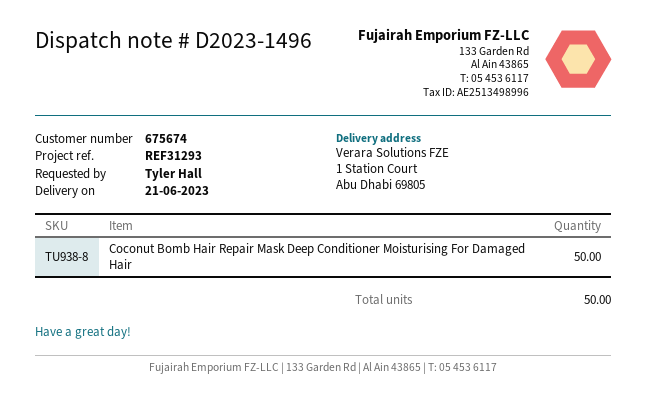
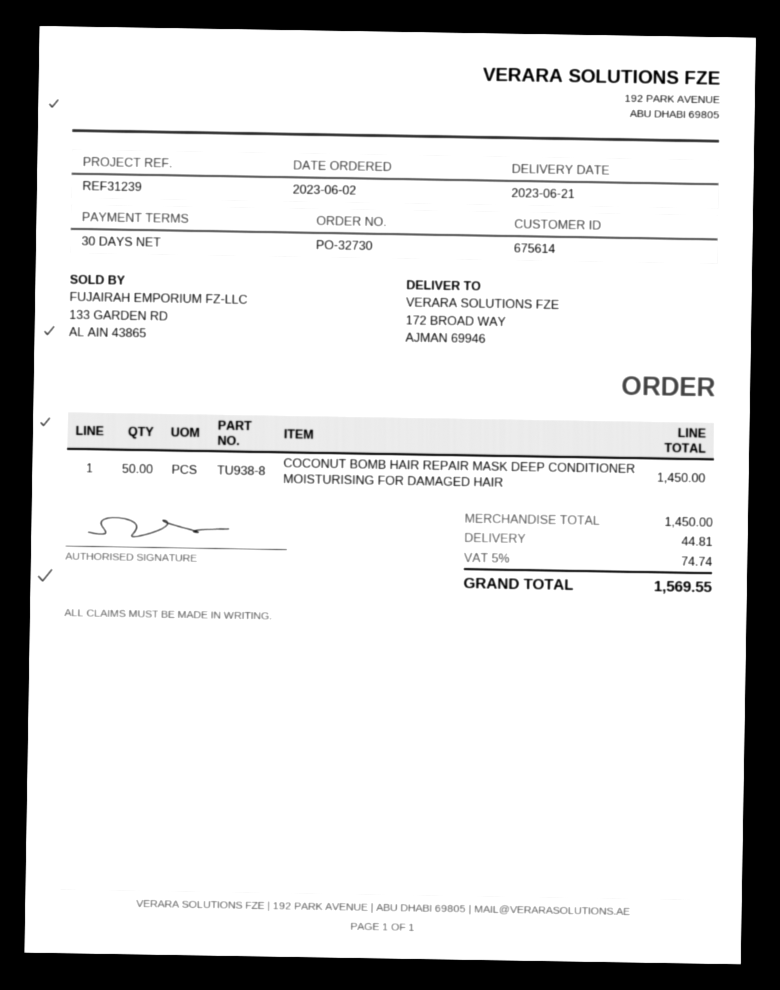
customer number: 675674 -> 675614
reference: REF31293 -> REF31239
ship to: 1 Station Court, Abu Dhabi 69805 -> 172 BROAD WAY, AJMAN 69946

